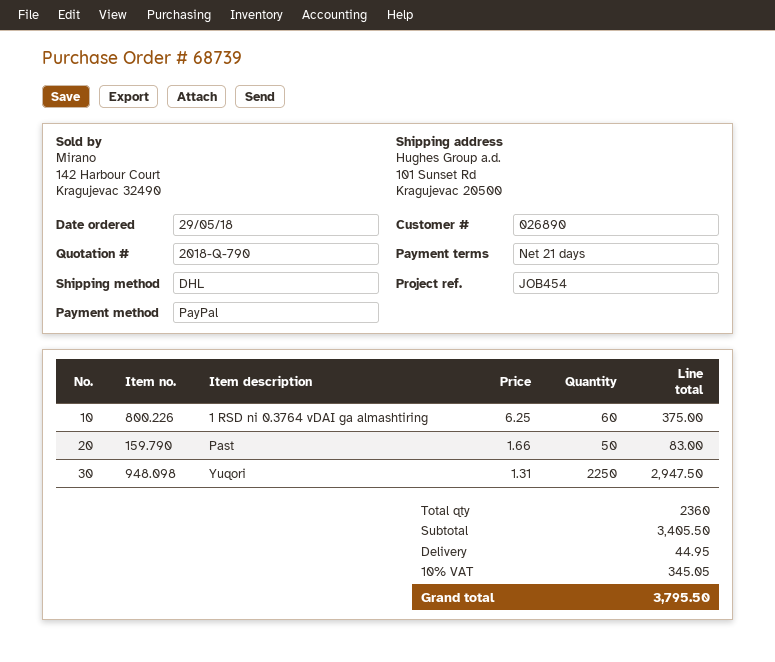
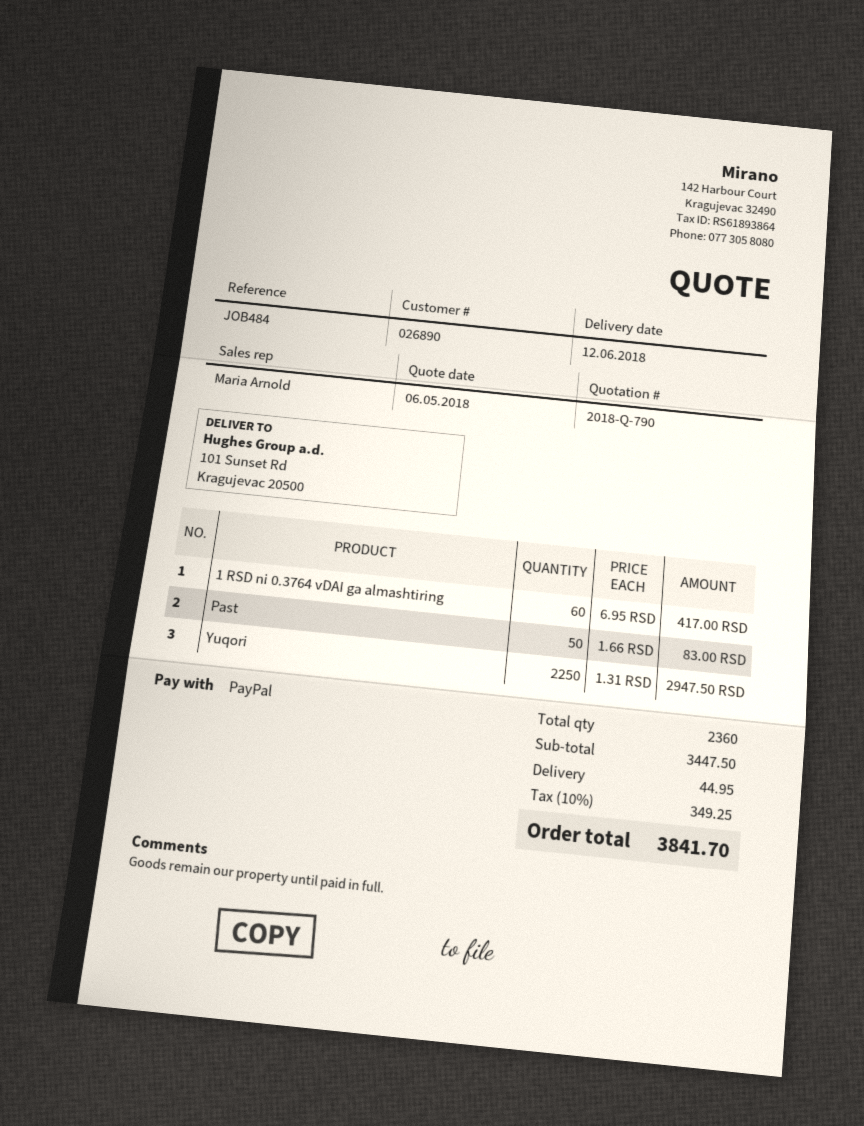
reference: JOB454 -> JOB484
1 RSD ni 0.3764 vDAI ga almashtiring: 60 x 6.25 = 375.00 -> 60 x 6.95 = 417.00
subtotal: 3405.50 -> 3447.50
tax: 10% = 345.05 -> 10% = 349.25
total: 3795.50 -> 3841.70

